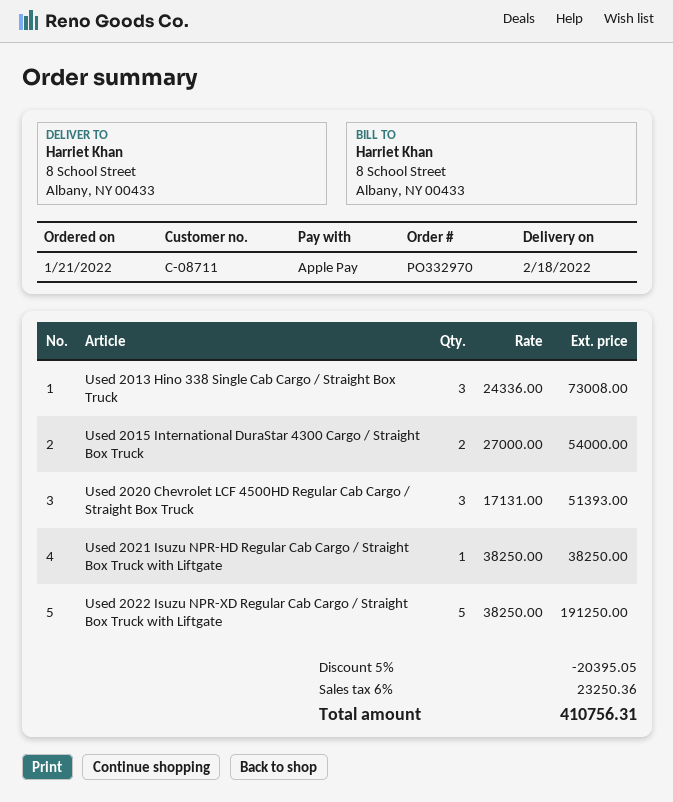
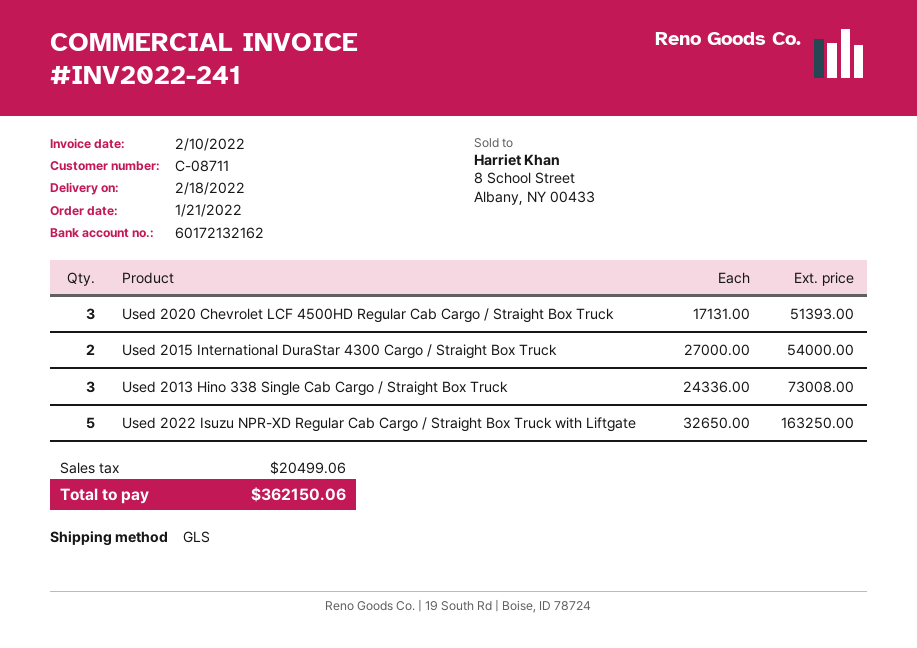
Used 2021 Isuzu NPR-HD Regular Cab Cargo / Straight Box Truck with Liftgate: 1 x 38250.00 = 38250.00 -> none
Used 2022 Isuzu NPR-XD Regular Cab Cargo / Straight Box Truck with Liftgate: 5 x 38250.00 = 191250.00 -> 5 x 32650.00 = 163250.00
discount: 5% = 20395.05 -> none
tax: 23250.36 -> 20499.06
total: 410756.31 -> 362150.06

